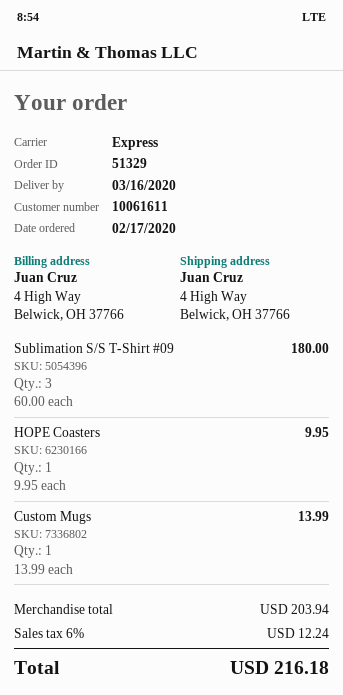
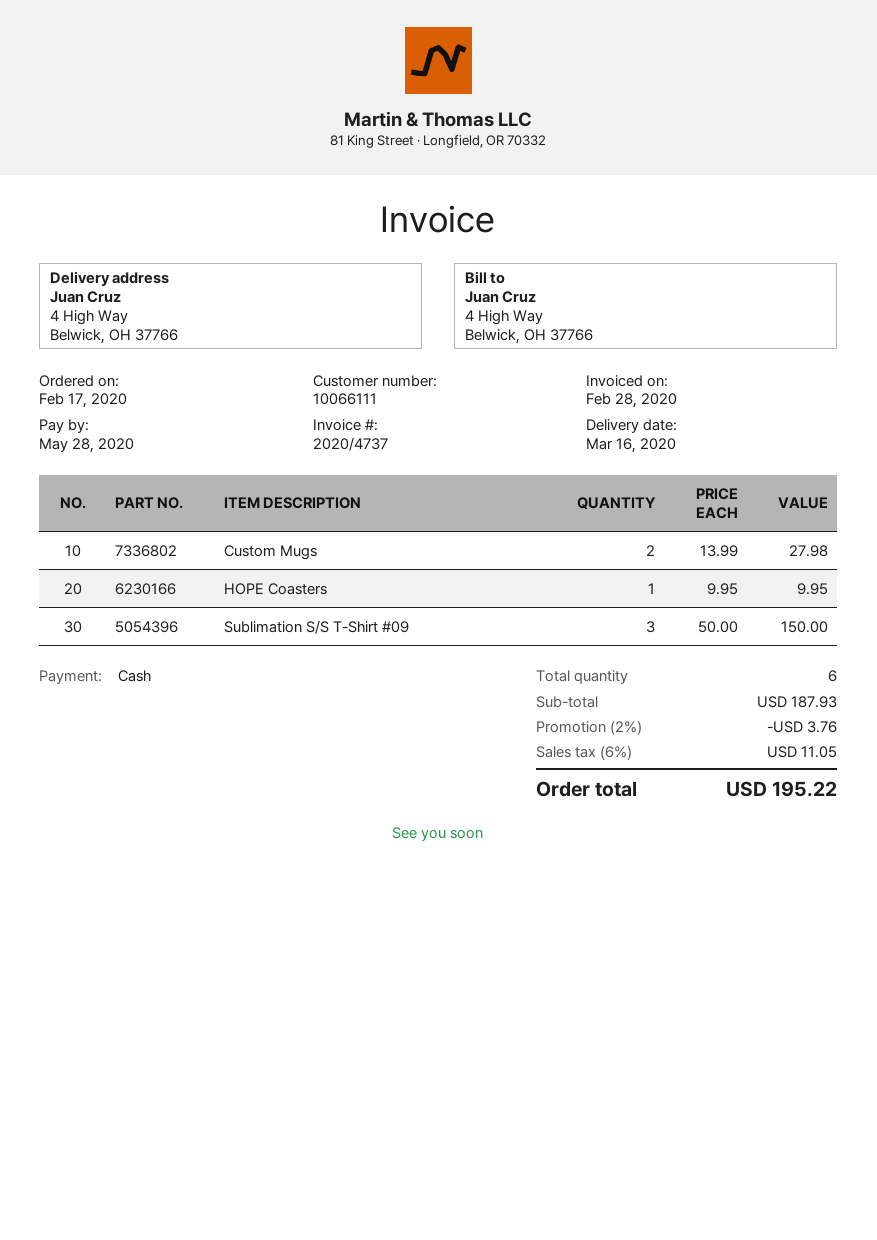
customer number: 10061611 -> 10066111
Sublimation S/S T-Shirt #09: 3 x 60.00 = 180.00 -> 3 x 50.00 = 150.00
Custom Mugs: 1 x 13.99 = 13.99 -> 2 x 13.99 = 27.98
subtotal: 203.94 -> 187.93
discount: none -> 2% = 3.76
tax: 6% = 12.24 -> 6% = 11.05
total: 216.18 -> 195.22

